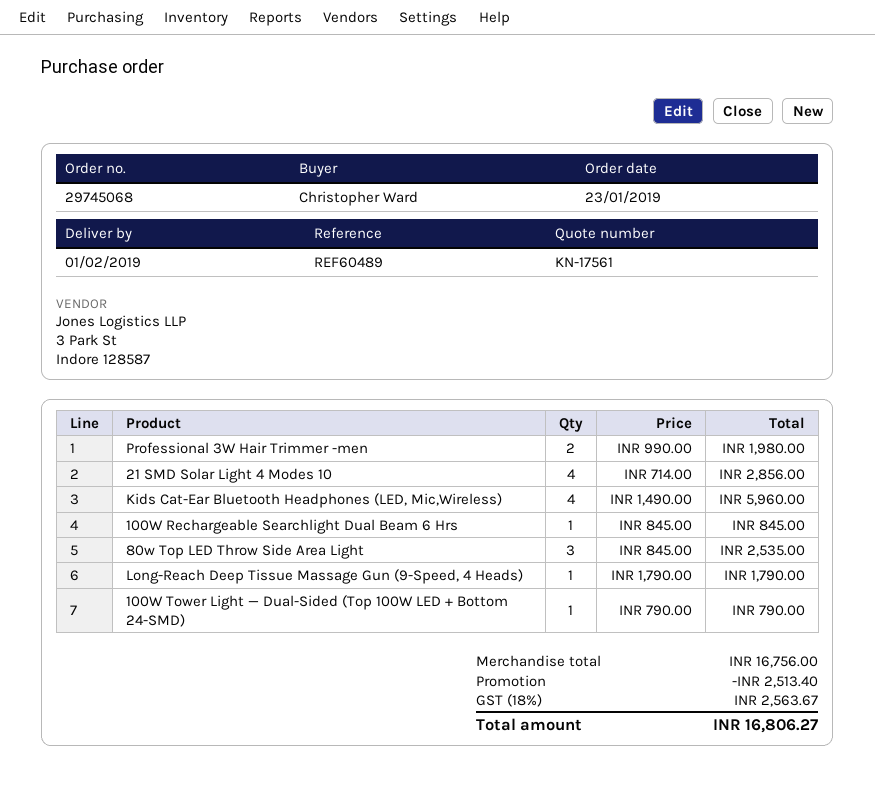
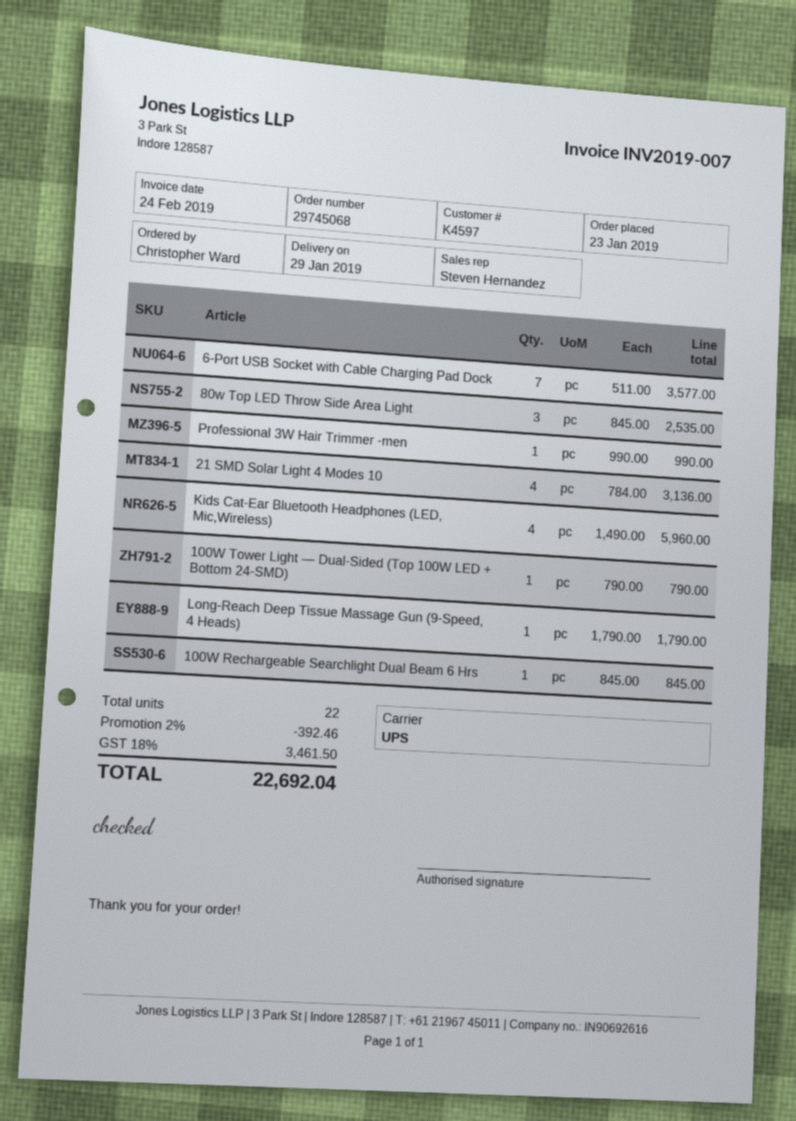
delivery date: 2019-02-01 -> 2019-01-29
Professional 3W Hair Trimmer -men: 2 x 990.00 = 1980.00 -> 1 x 990.00 = 990.00
21 SMD Solar Light 4 Modes 10: 4 x 714.00 = 2856.00 -> 4 x 784.00 = 3136.00
6-Port USB Socket with Cable Charging Pad Dock: none -> 7 x 511.00 = 3577.00
discount: 2513.40 -> 392.46
tax: 18% = 2563.67 -> 18% = 3461.50
total: 16806.27 -> 22692.04

